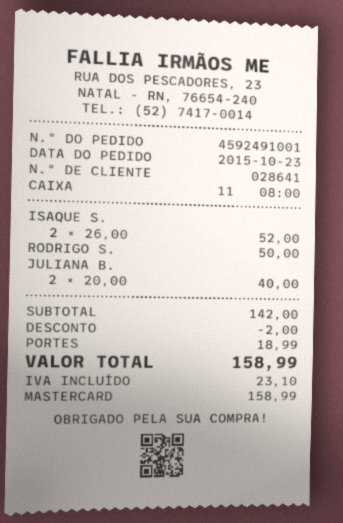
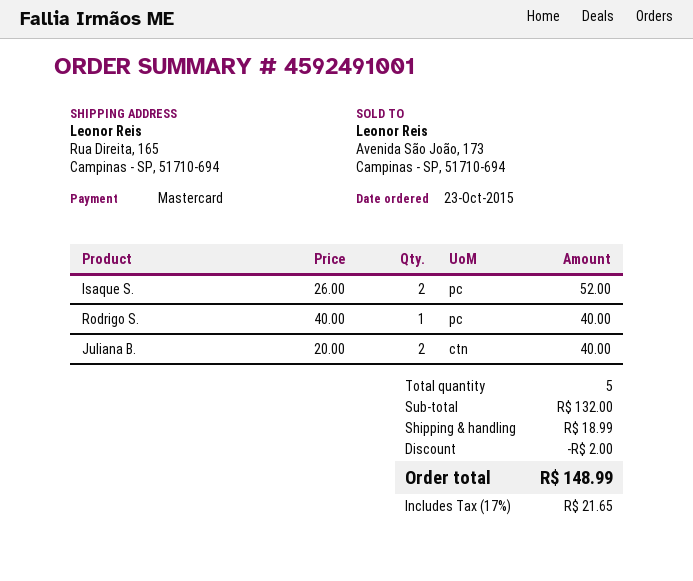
RODRIGO S.: 1 x 50.00 = 50.00 -> 1 x 40.00 = 40.00
subtotal: 142.00 -> 132.00
tax: 23.10 -> 21.65
total: 158.99 -> 148.99

